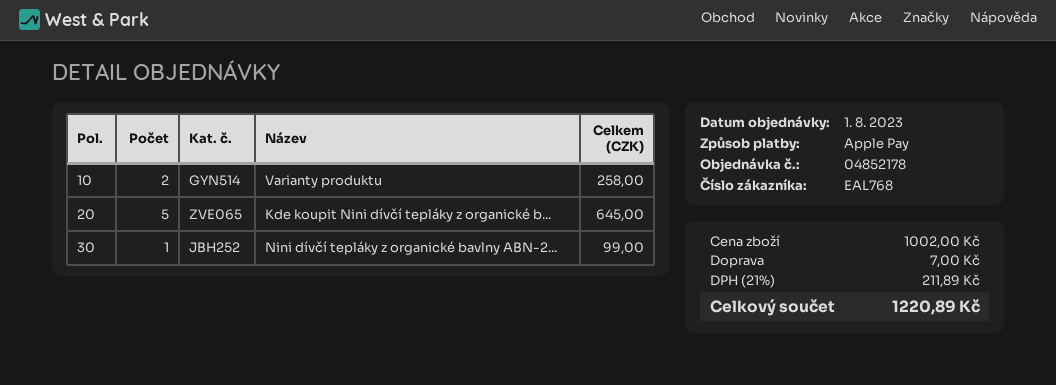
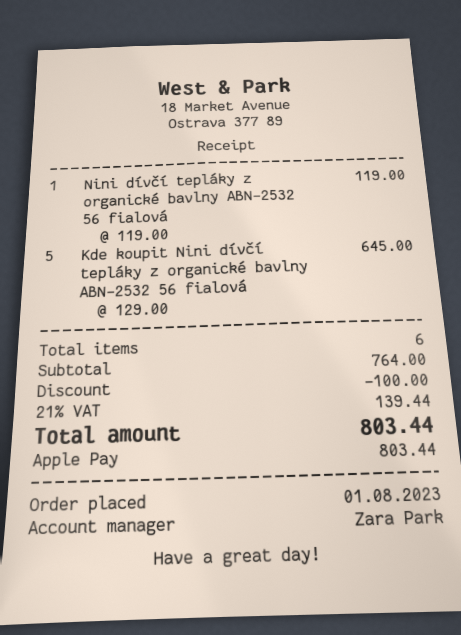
Varianty produktu: 2 for 258.00 -> none
Nini dívčí tepláky z organické bavlny ABN-2...: 1 for 99.00 -> 1 for 119.00
subtotal: 1002.00 -> 764.00
discount: none -> 100.00
shipping: 7.00 -> none
tax: 21% = 211.89 -> 21% = 139.44
total: 1220.89 -> 803.44

